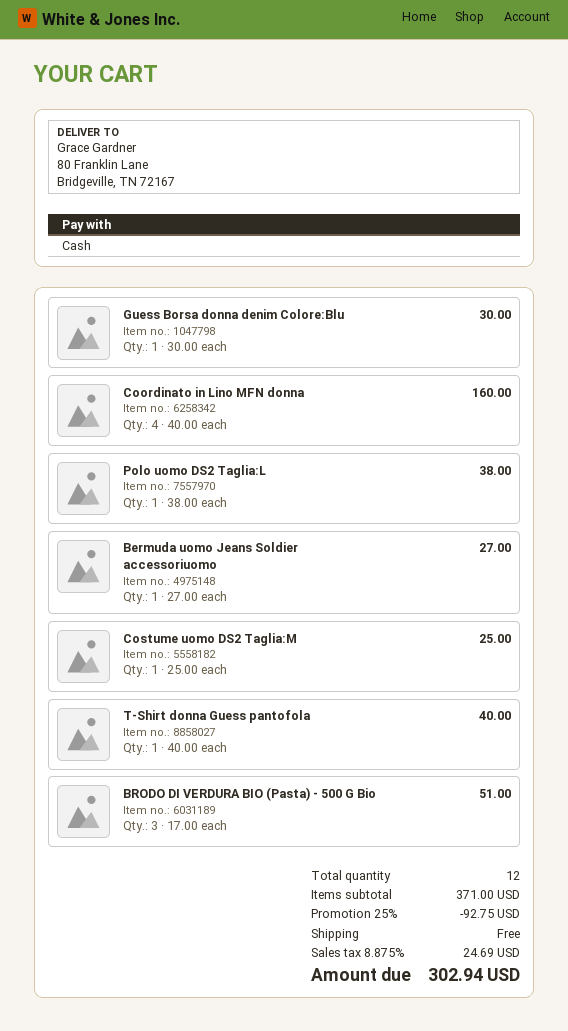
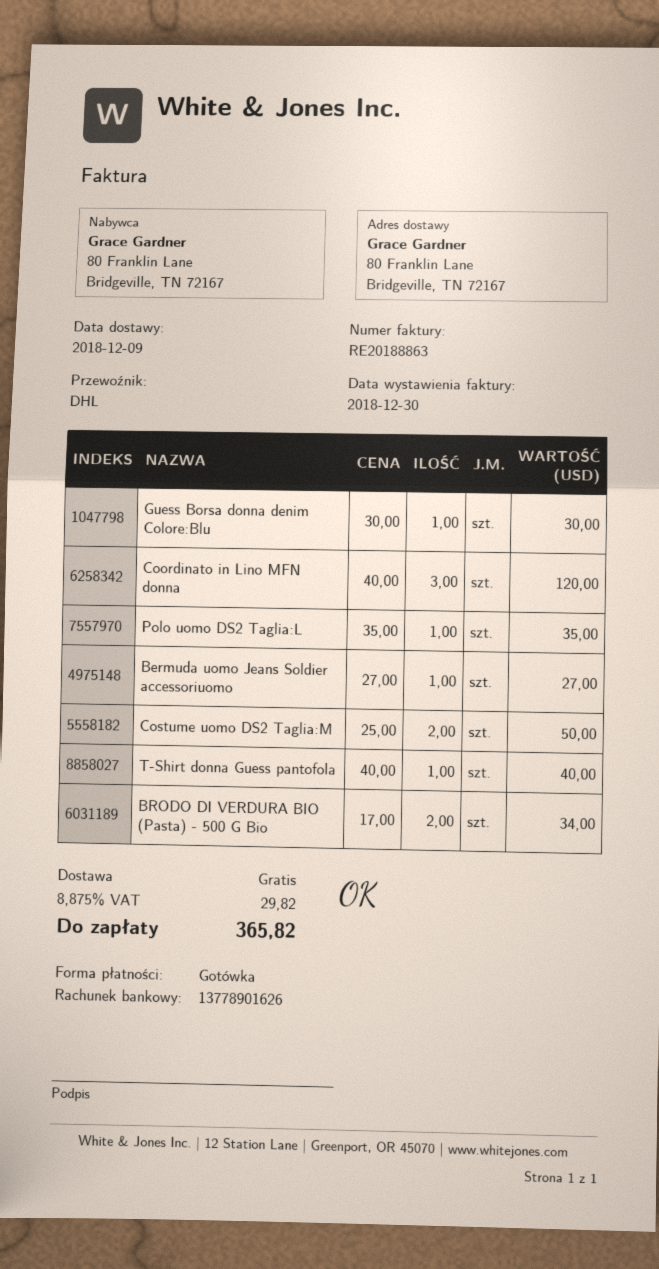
Coordinato in Lino MFN donna: 4 x 40.00 = 160.00 -> 3 x 40.00 = 120.00
Polo uomo DS2 Taglia:L: 1 x 38.00 = 38.00 -> 1 x 35.00 = 35.00
Costume uomo DS2 Taglia:M: 1 x 25.00 = 25.00 -> 2 x 25.00 = 50.00
BRODO DI VERDURA BIO (Pasta) - 500 G Bio: 3 x 17.00 = 51.00 -> 2 x 17.00 = 34.00
discount: 25% = 92.75 -> none
tax: 8.875% = 24.69 -> 8.875% = 29.82
total: 302.94 -> 365.82

